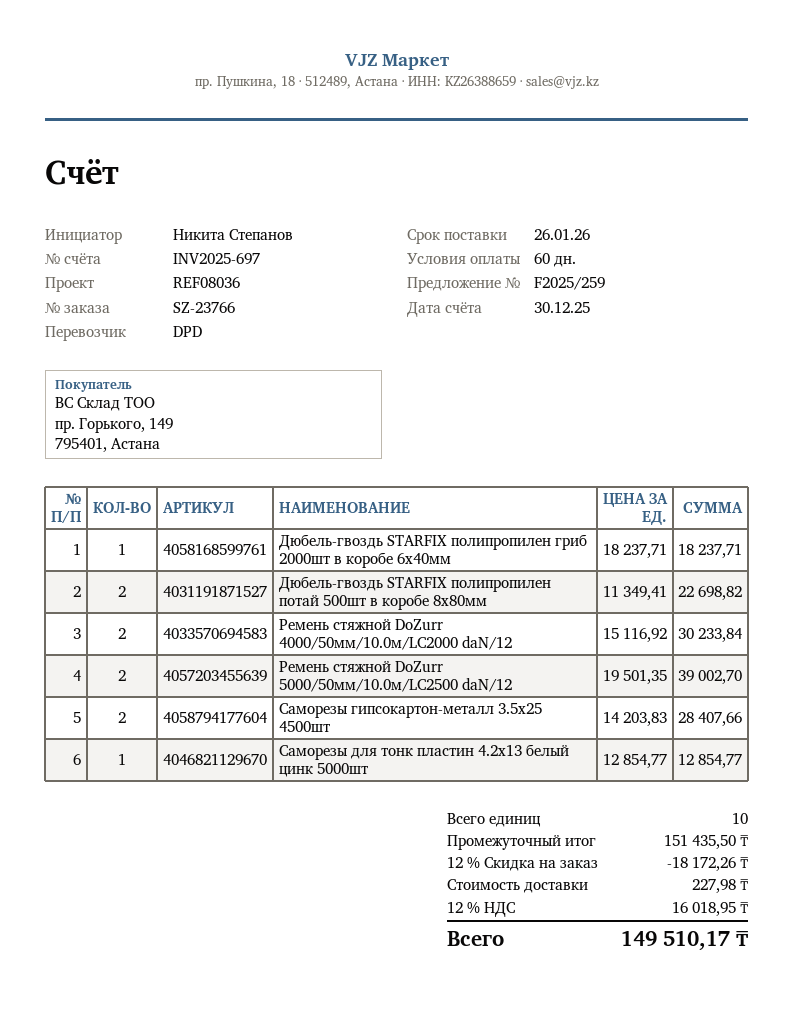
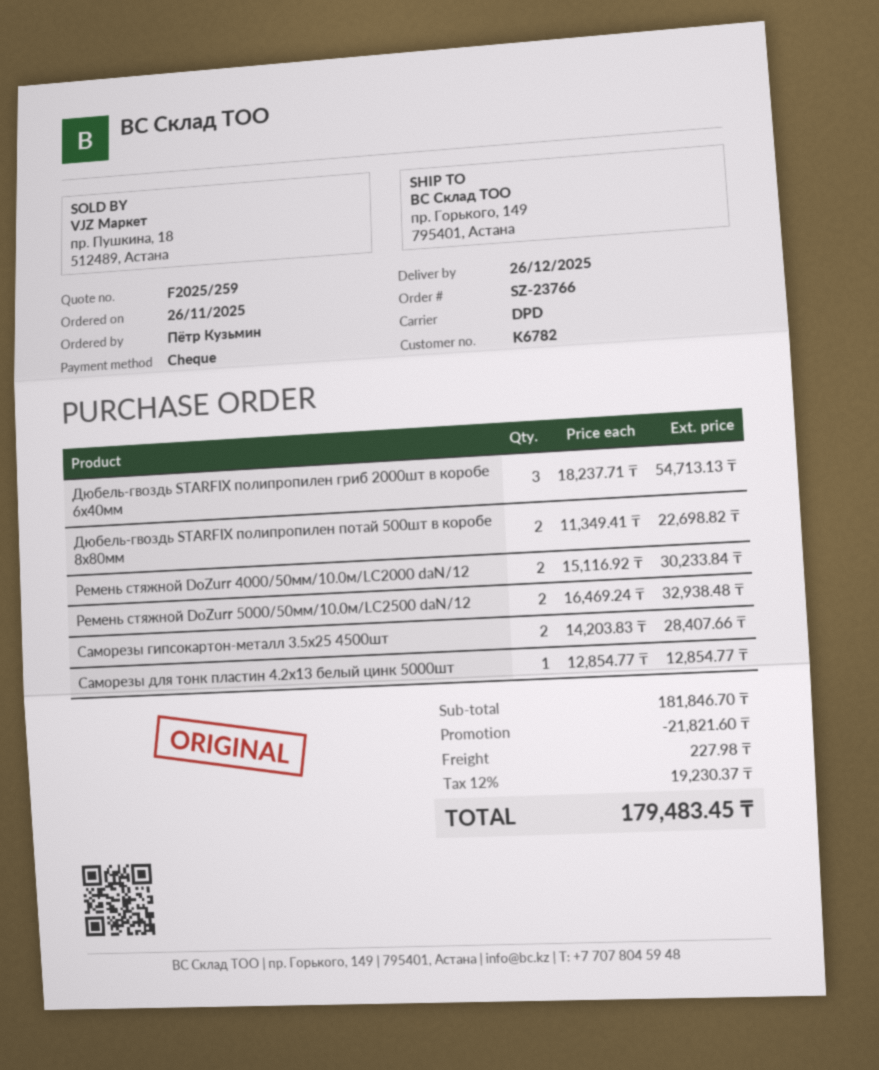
delivery date: 2026-01-26 -> 2025-12-26
ordered by: Никита Степанов -> Пётр Кузьмин
Дюбель-гвоздь STARFIX полипропилен гриб 2000шт в коробе 6x40мм: 1 x 18237.71 = 18237.71 -> 3 x 18237.71 = 54713.13
Ремень стяжной DoZurr 5000/50мм/10.0м/LC2500 daN/12: 2 x 19501.35 = 39002.70 -> 2 x 16469.24 = 32938.48
subtotal: 151435.50 -> 181846.70
discount: 18172.26 -> 21821.60
tax: 12% = 16018.95 -> 12% = 19230.37
total: 149510.17 -> 179483.45

